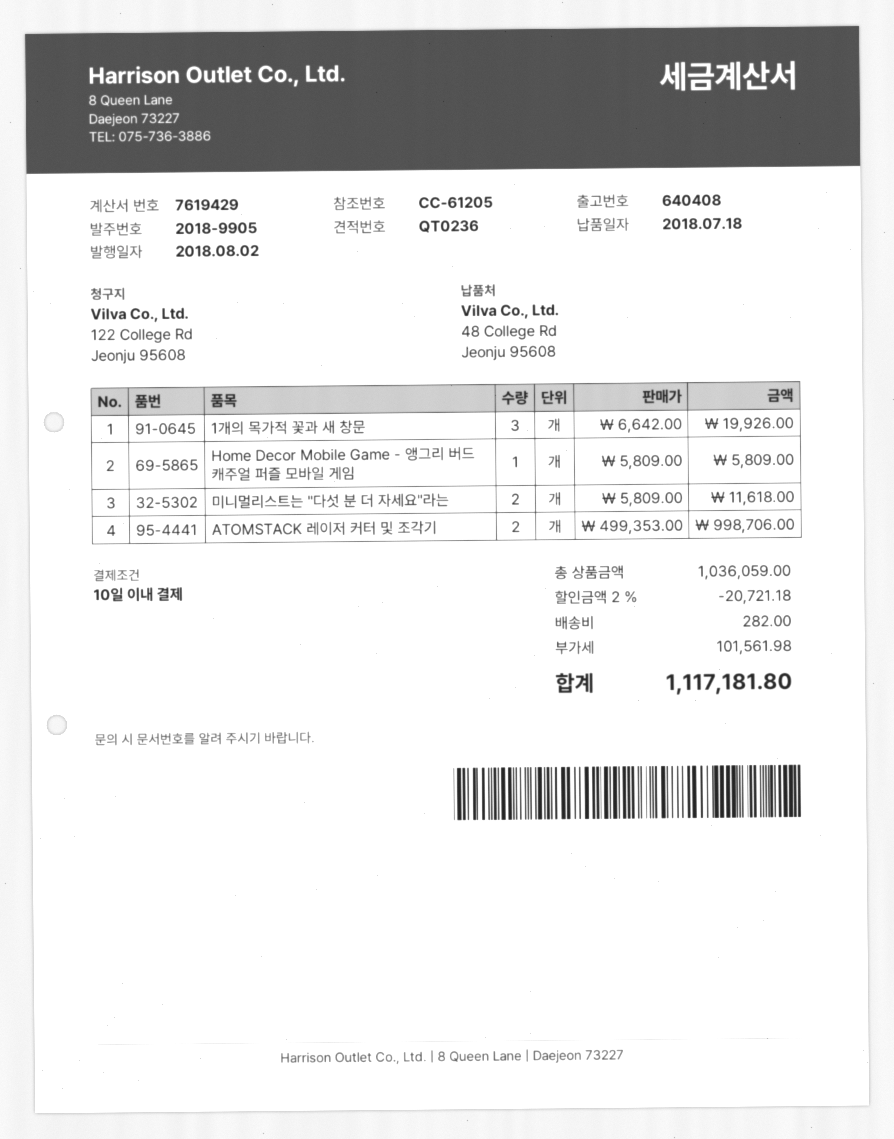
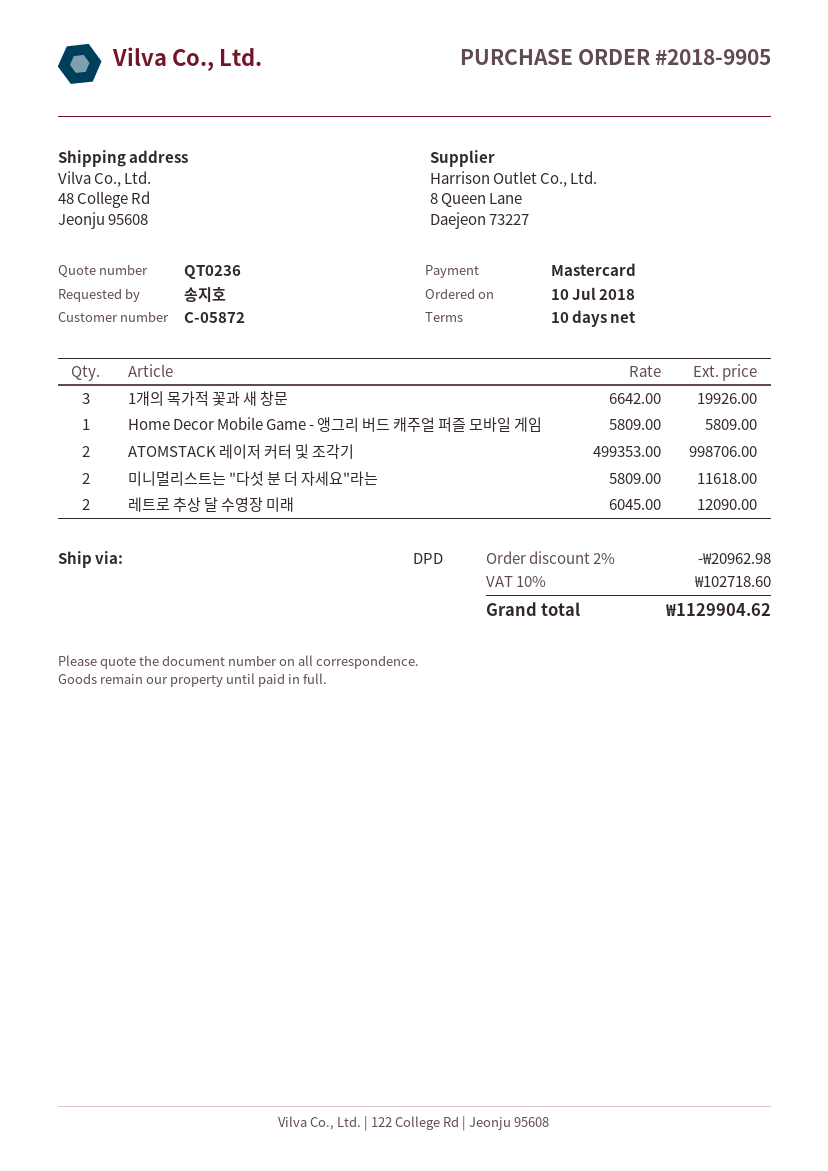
레트로 추상 달 수영장 미래: none -> 2 x 6045.00 = 12090.00
discount: 2% = 20721.18 -> 2% = 20962.98
shipping: 282.00 -> none
tax: 101561.98 -> 102718.60
total: 1117181.80 -> 1129904.62

